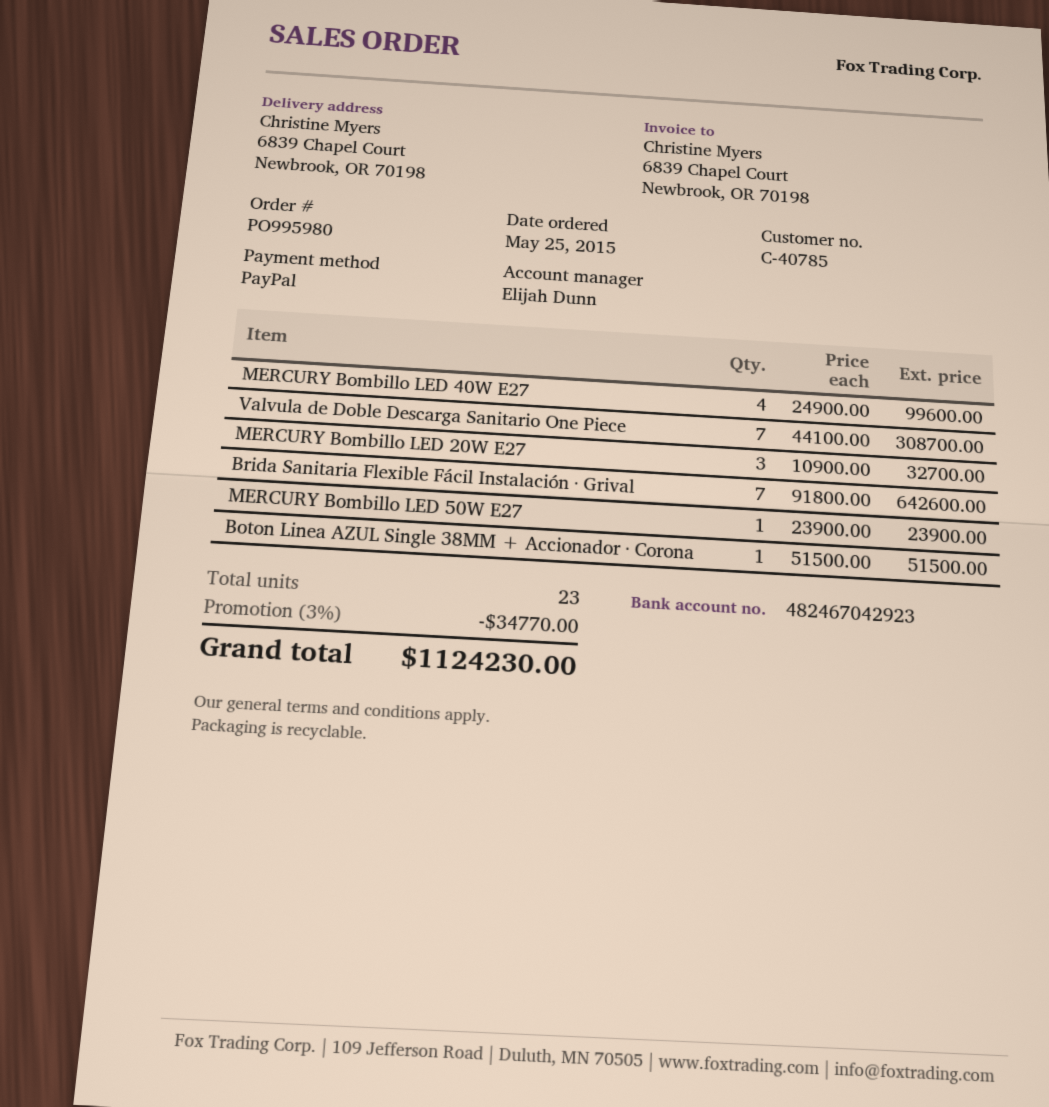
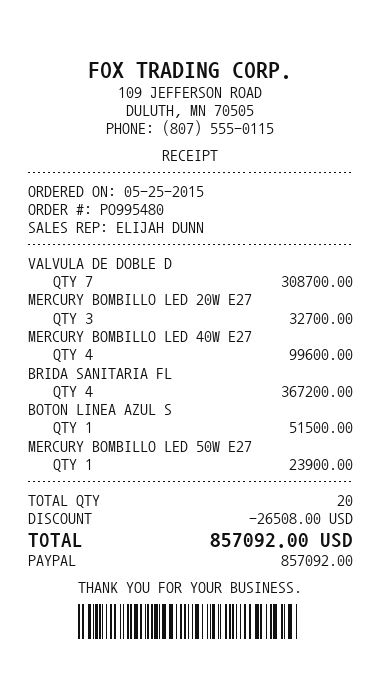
order number: PO995980 -> PO995480
Brida Sanitaria Flexible Fácil Instalación · Grival: 7 for 642600.00 -> 4 for 367200.00
total quantity: 23 -> 20
discount: 34770.00 -> 26508.00
total: 1124230.00 -> 857092.00

